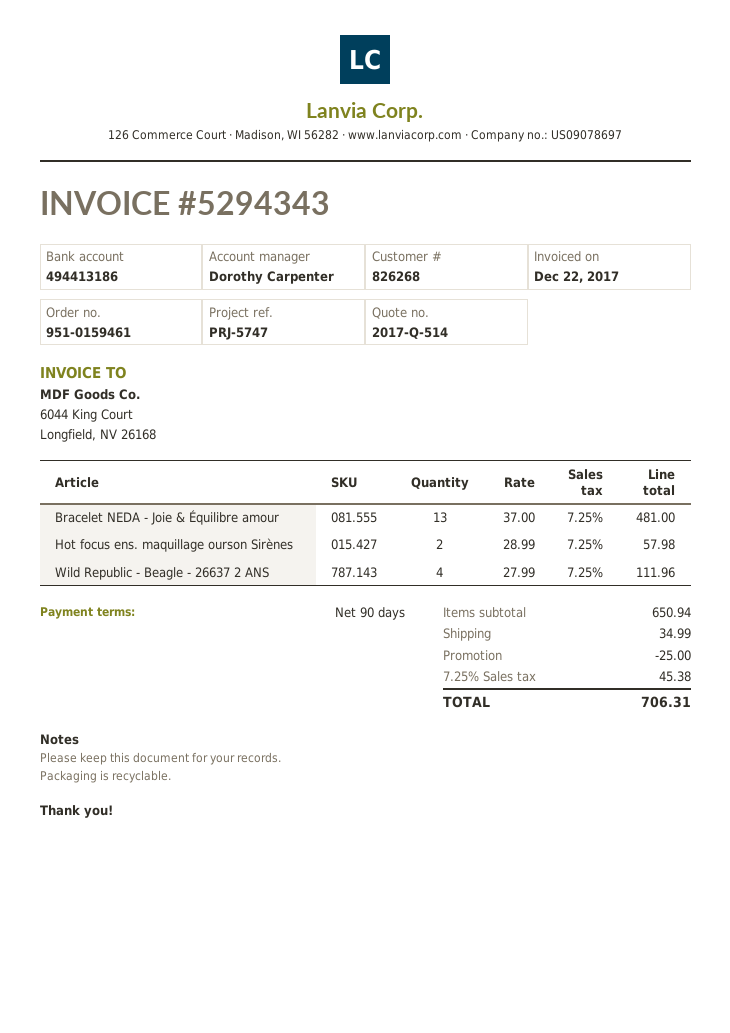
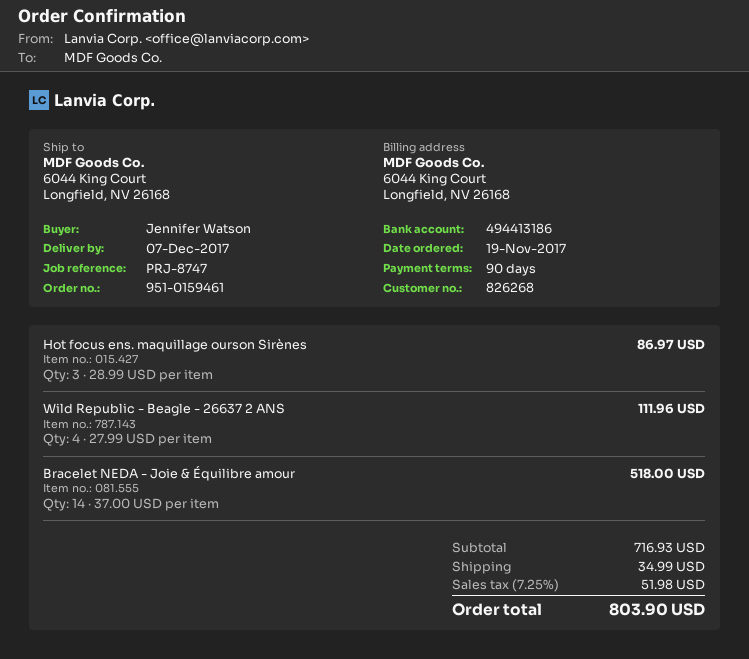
reference: PRJ-5747 -> PRJ-8747
Bracelet NEDA - Joie & Équilibre amour: 13 x 37.00 = 481.00 -> 14 x 37.00 = 518.00
Hot focus ens. maquillage ourson Sirènes: 2 x 28.99 = 57.98 -> 3 x 28.99 = 86.97
subtotal: 650.94 -> 716.93
discount: 25.00 -> none
tax: 7.25% = 45.38 -> 7.25% = 51.98
total: 706.31 -> 803.90

